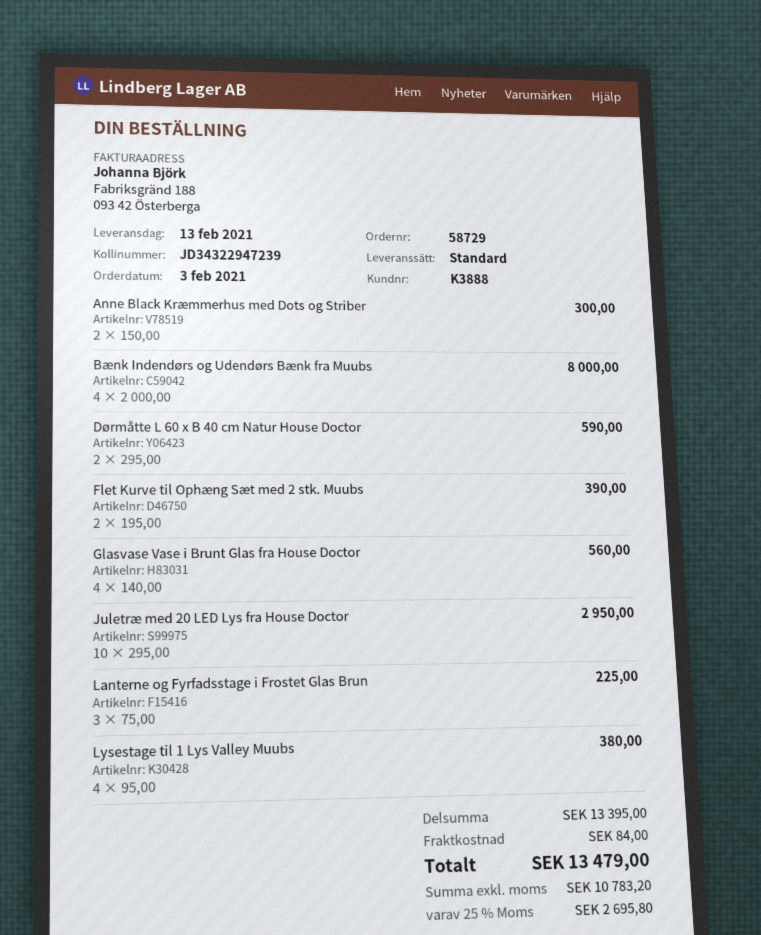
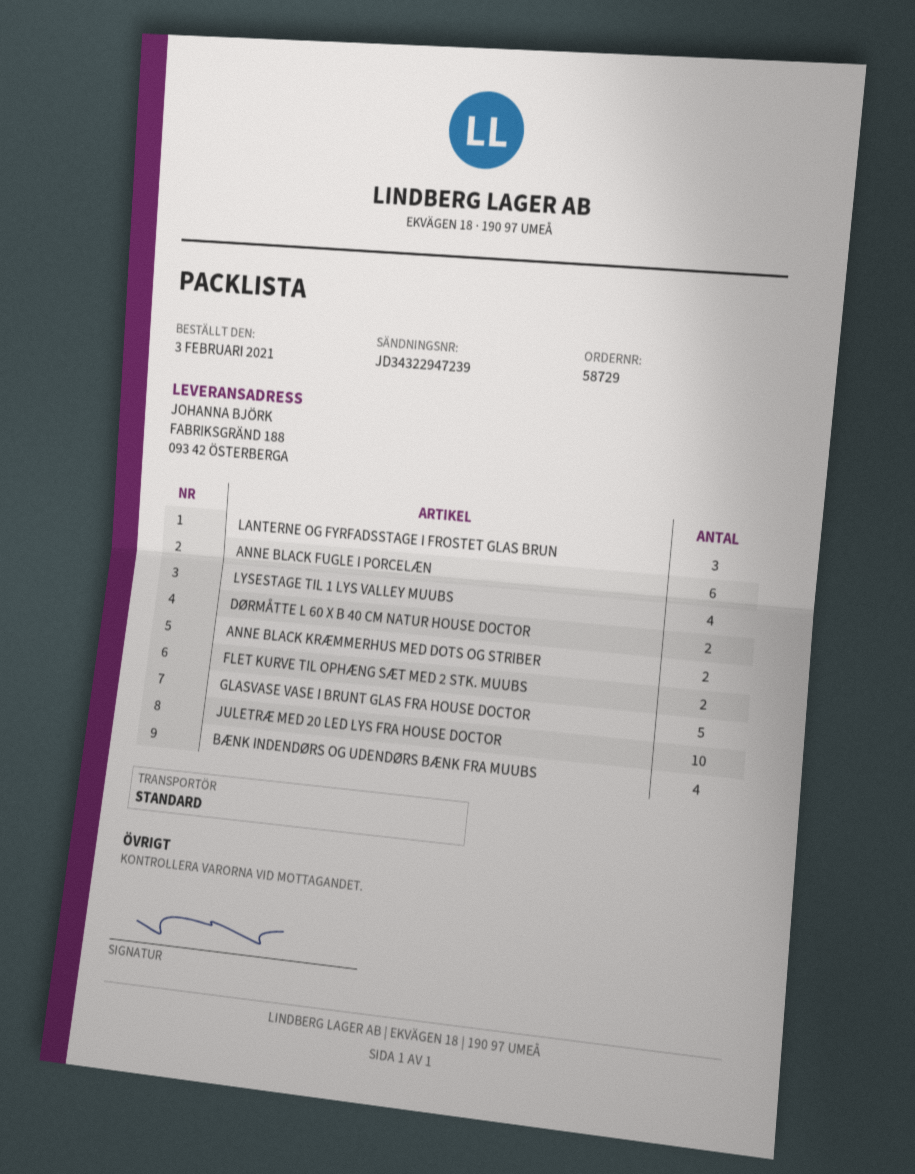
Glasvase Vase i Brunt Glas fra House Doctor: 4 -> 5
ANNE BLACK FUGLE I PORCELÆN: none -> 6

